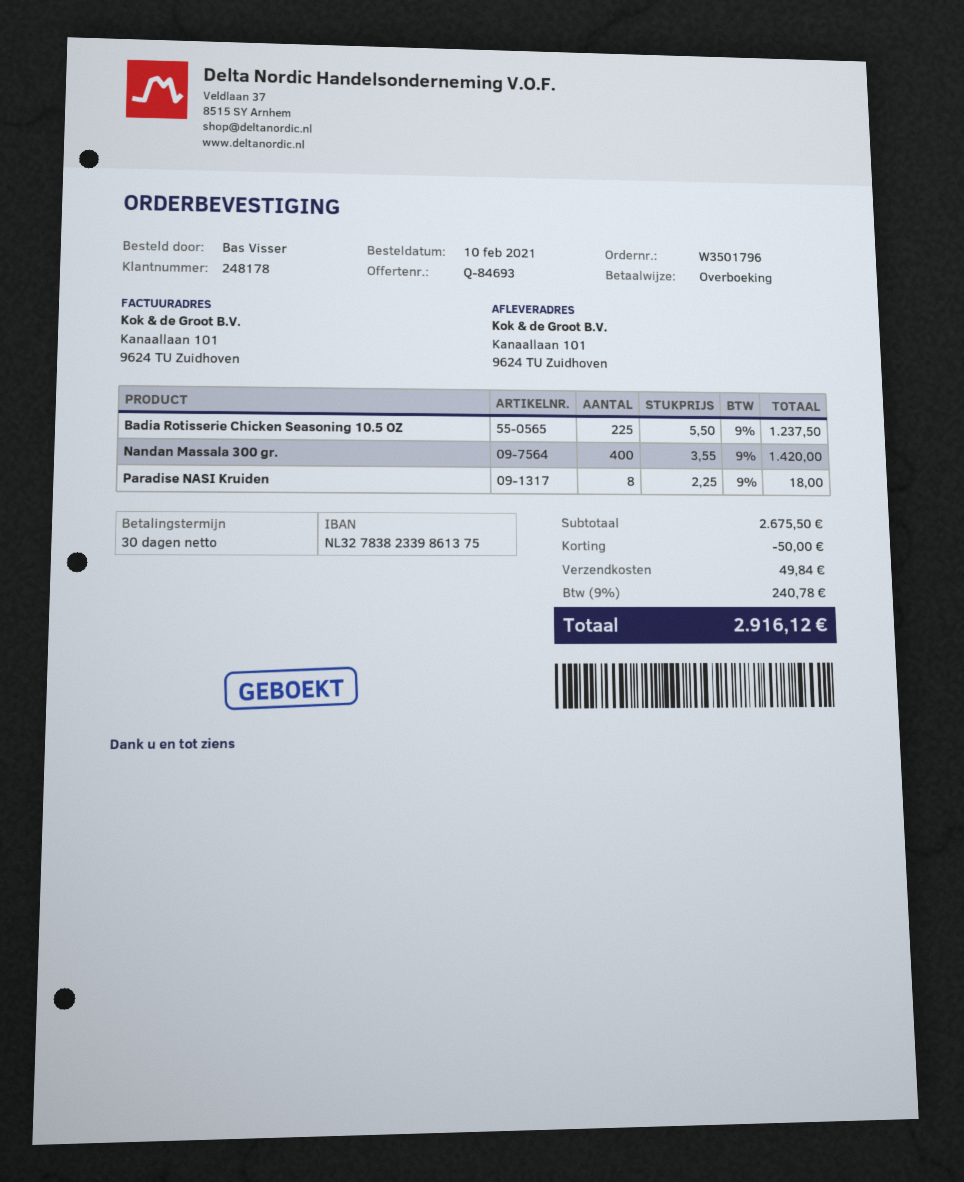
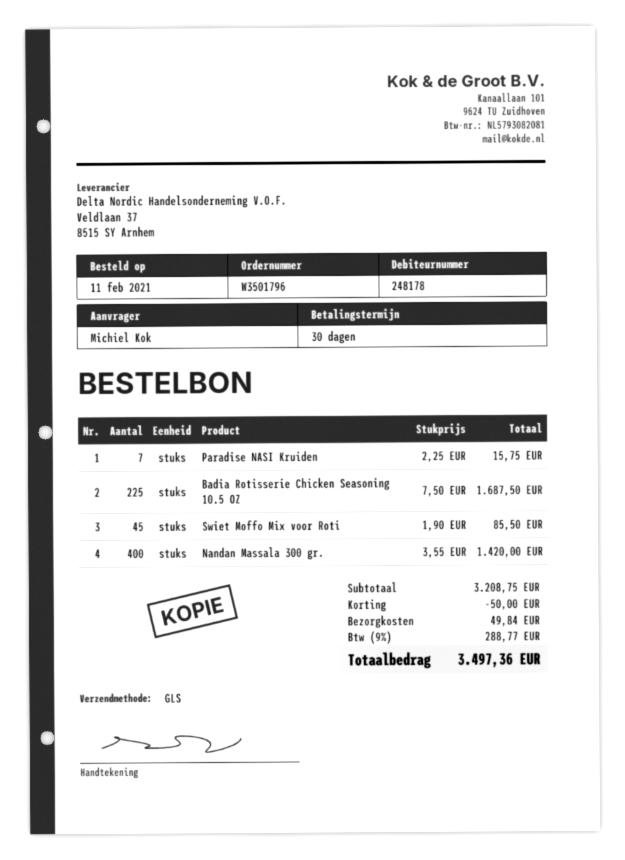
order date: 2021-02-10 -> 2021-02-11
ordered by: Bas Visser -> Michiel Kok
Badia Rotisserie Chicken Seasoning 10.5 OZ: 225 x 5.50 = 1237.50 -> 225 x 7.50 = 1687.50
Paradise NASI Kruiden: 8 x 2.25 = 18.00 -> 7 x 2.25 = 15.75
Swiet Moffo Mix voor Roti: none -> 45 x 1.90 = 85.50
subtotal: 2675.50 -> 3208.75
tax: 9% = 240.78 -> 9% = 288.77
total: 2916.12 -> 3497.36

